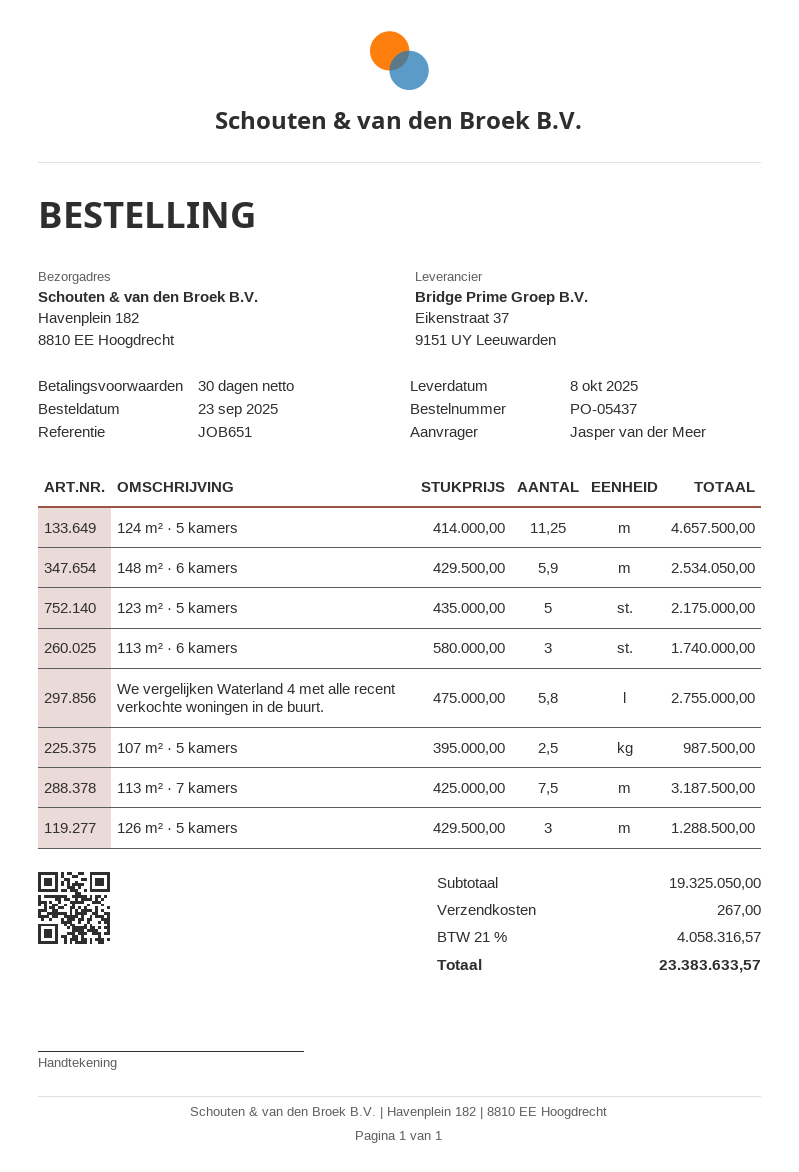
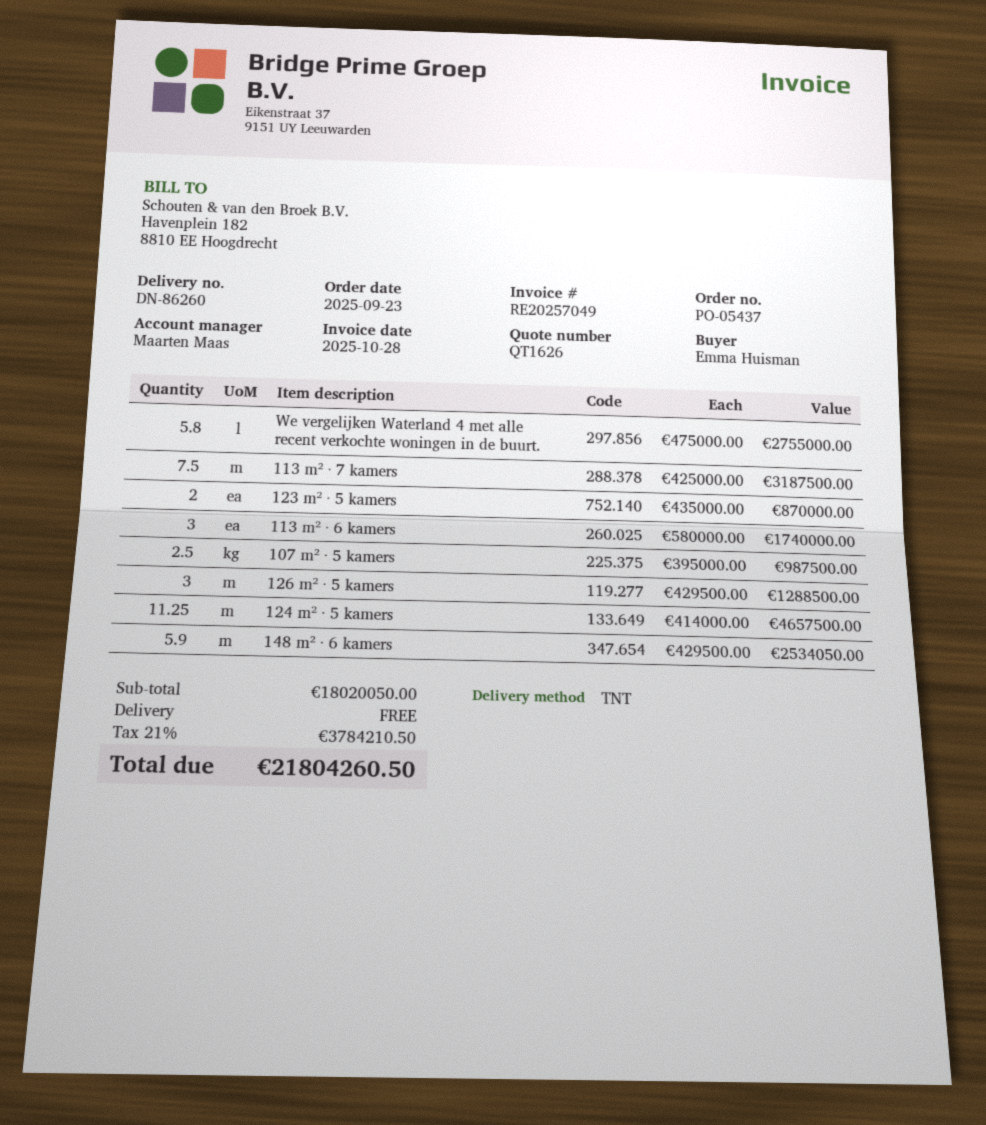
ordered by: Jasper van der Meer -> Emma Huisman
123 m² · 5 kamers: 5 x 435000.00 = 2175000.00 -> 2 x 435000.00 = 870000.00
subtotal: 19325050.00 -> 18020050.00
shipping: 267.00 -> 0.00
tax: 21% = 4058316.57 -> 21% = 3784210.50
total: 23383633.57 -> 21804260.50

